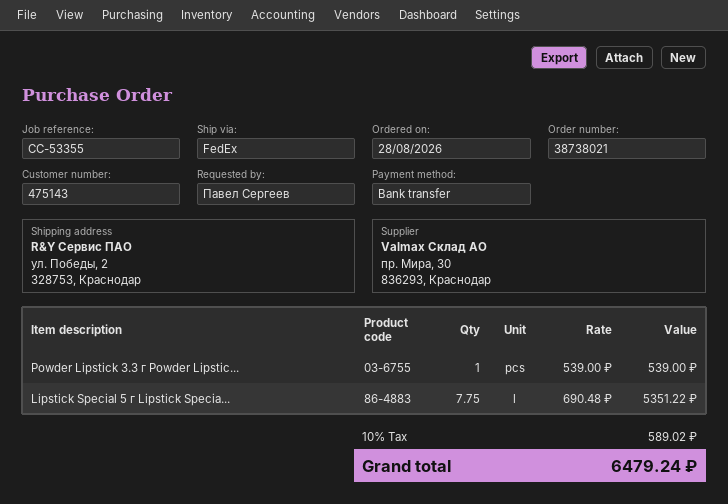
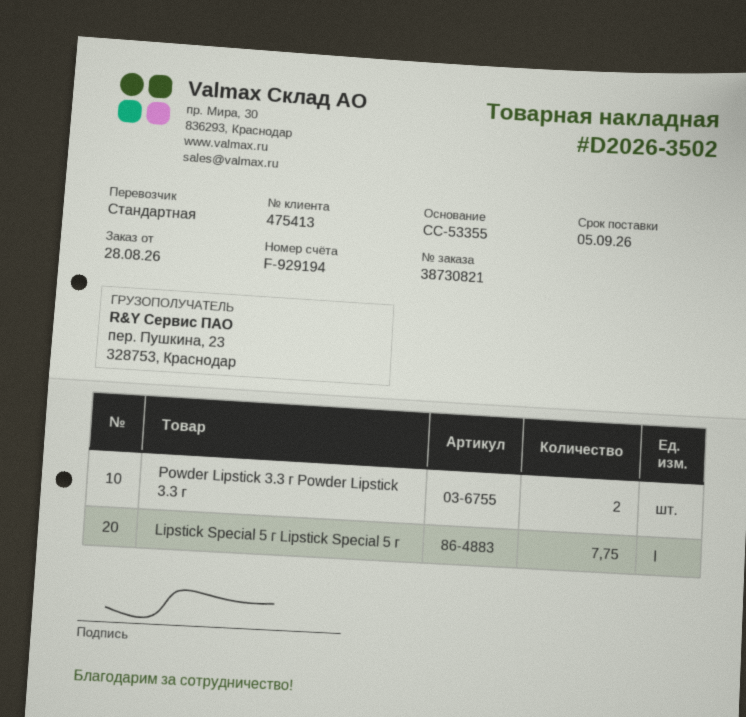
order number: 38738021 -> 38730821
customer number: 475143 -> 475413
shipping method: FedEx -> standard
ship to: ул. Победы, 2, 328753, Краснодар -> пер. Пушкина, 23, 328753, Краснодар
Powder Lipstick 3.3 г Powder Lipstic...: 1 -> 2

